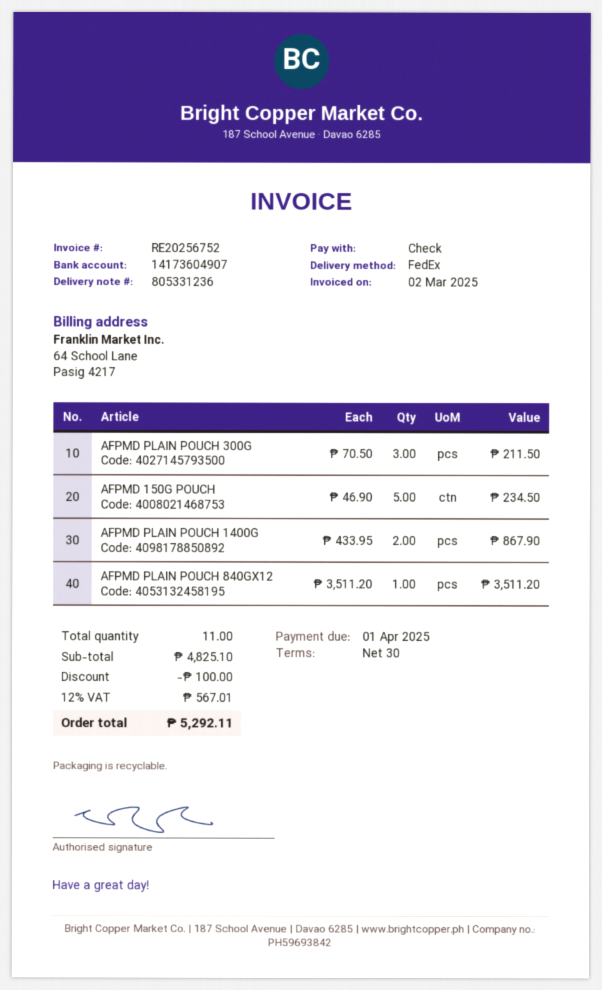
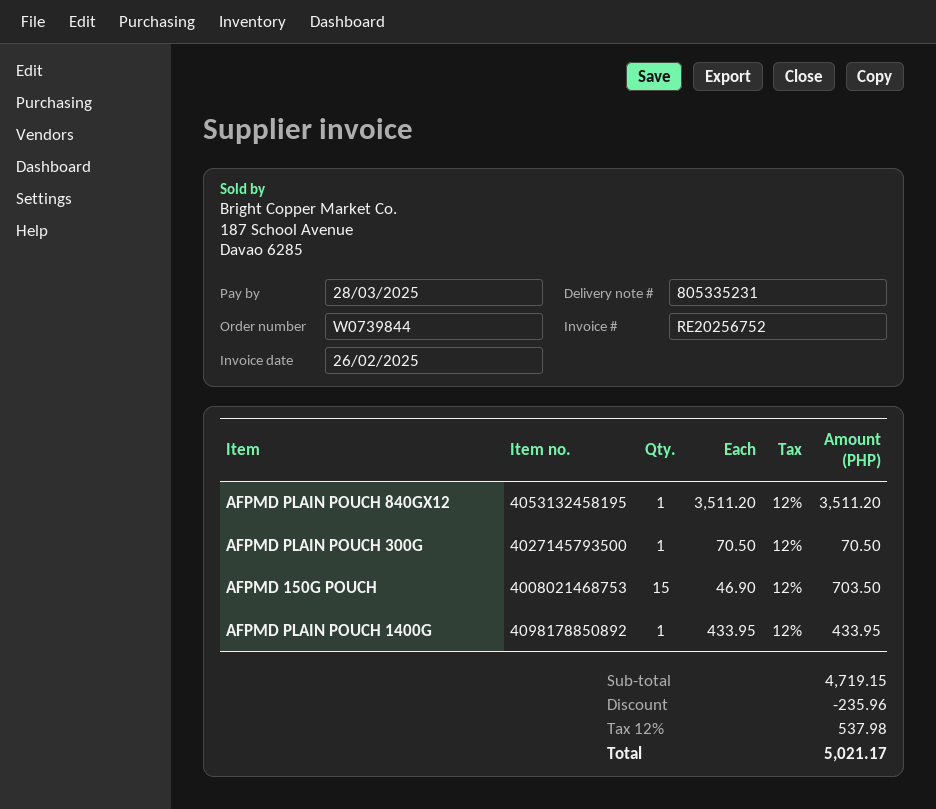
delivery note number: 805331236 -> 805335231
invoice date: 2025-03-02 -> 2025-02-26
due date: 2025-04-01 -> 2025-03-28
AFPMD PLAIN POUCH 300G: 3 x 70.50 = 211.50 -> 1 x 70.50 = 70.50
AFPMD 150G POUCH: 5 x 46.90 = 234.50 -> 15 x 46.90 = 703.50
AFPMD PLAIN POUCH 1400G: 2 x 433.95 = 867.90 -> 1 x 433.95 = 433.95
subtotal: 4825.10 -> 4719.15
discount: 100.00 -> 235.96
tax: 12% = 567.01 -> 12% = 537.98
total: 5292.11 -> 5021.17

